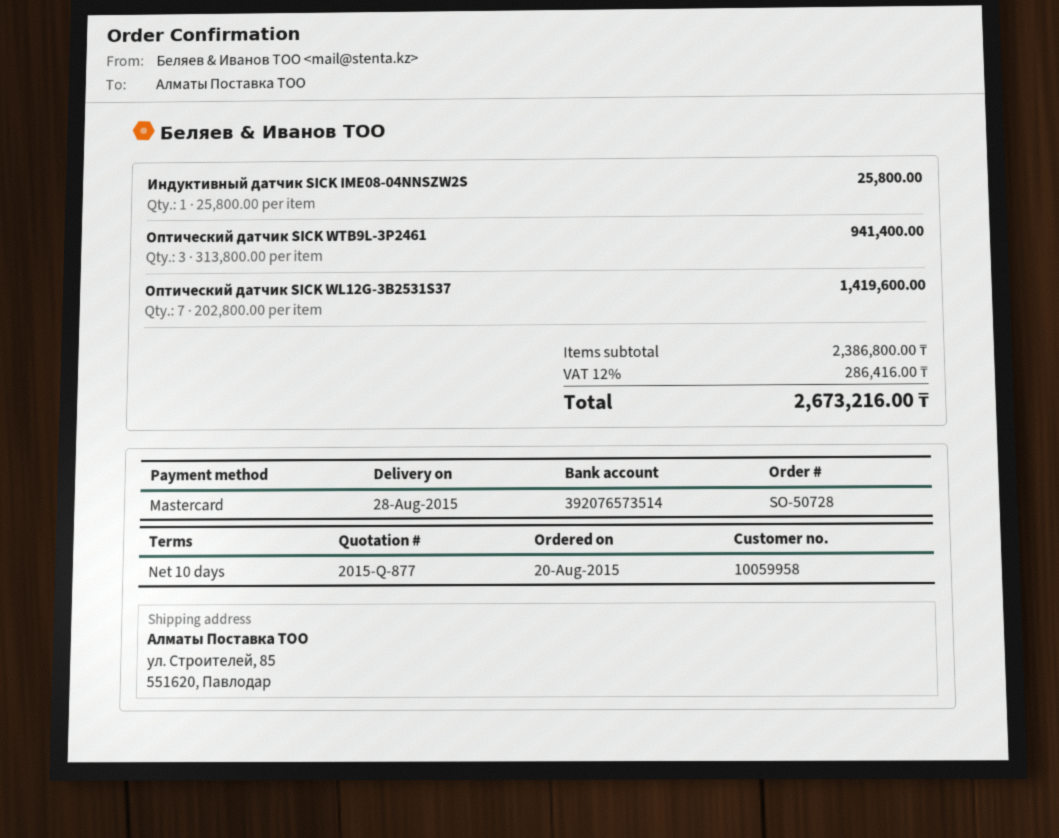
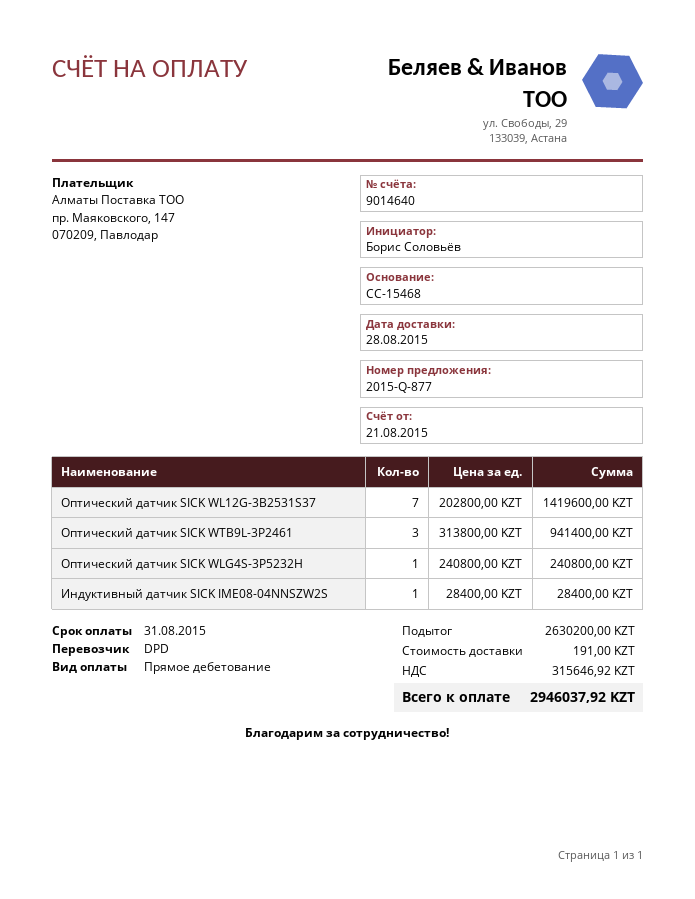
payment method: Mastercard -> direct debit
Индуктивный датчик SICK IME08-04NNSZW2S: 1 x 25800.00 = 25800.00 -> 1 x 28400.00 = 28400.00
Оптический датчик SICK WLG4S-3P5232H: none -> 1 x 240800.00 = 240800.00
subtotal: 2386800.00 -> 2630200.00
shipping: none -> 191.00
tax: 286416.00 -> 315646.92
total: 2673216.00 -> 2946037.92

